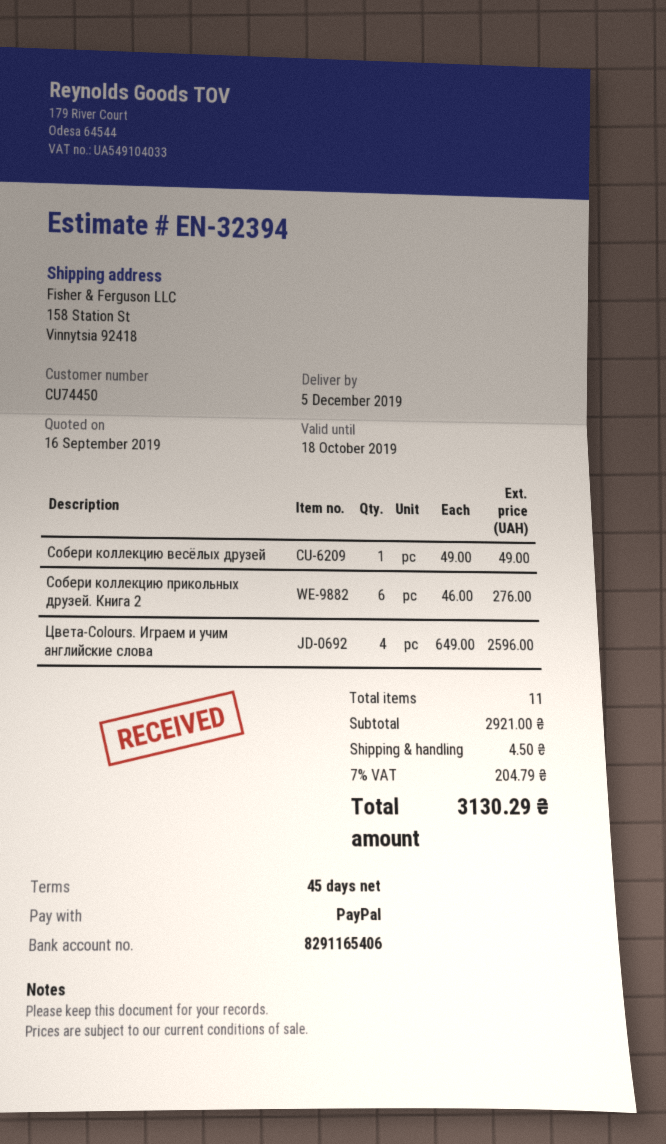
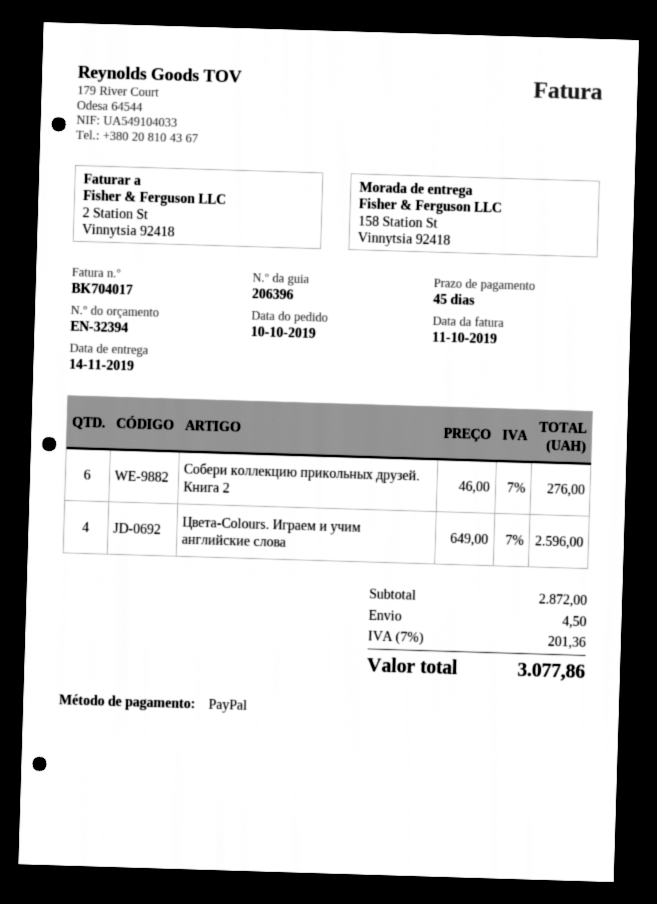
delivery date: 2019-12-05 -> 2019-11-14
Собери коллекцию весёлых друзей: 1 x 49.00 = 49.00 -> none
subtotal: 2921.00 -> 2872.00
tax: 7% = 204.79 -> 7% = 201.36
total: 3130.29 -> 3077.86

